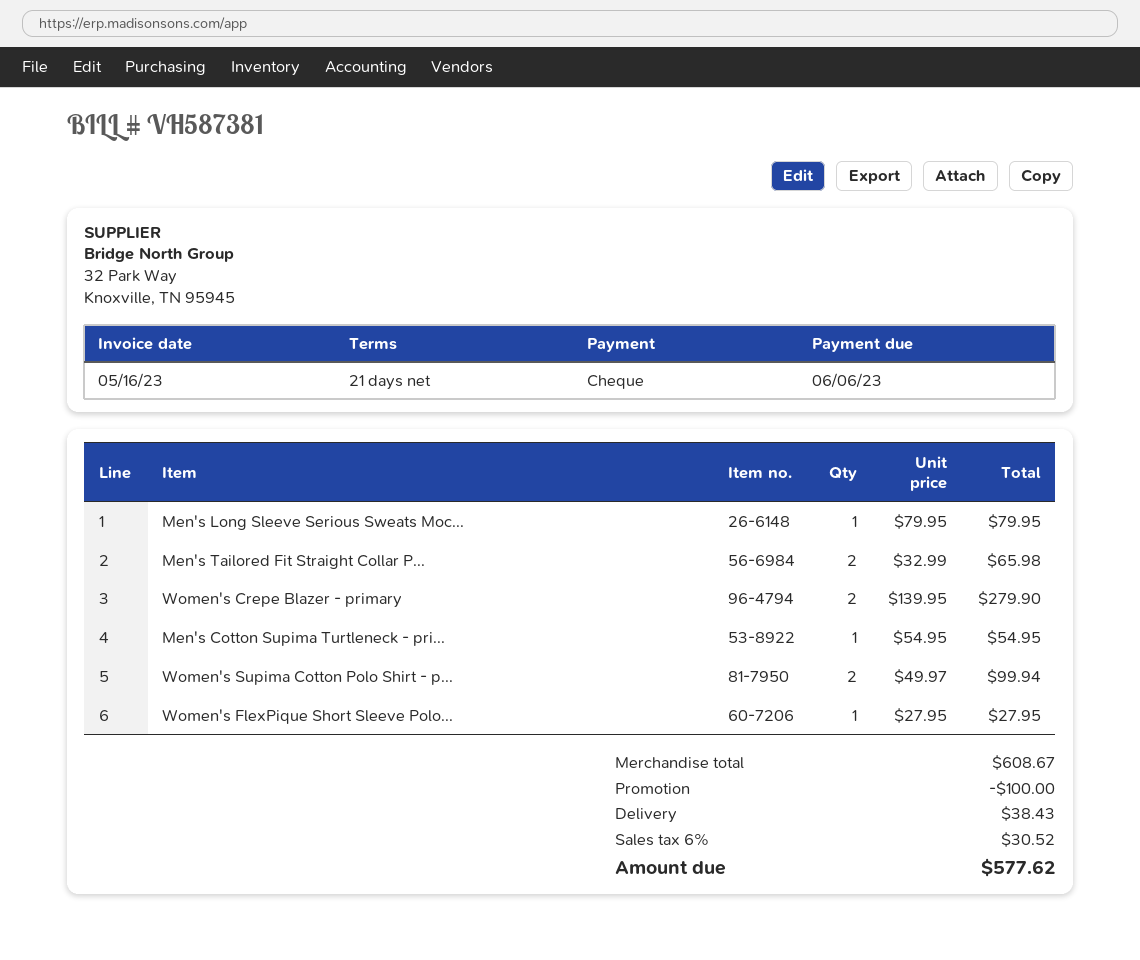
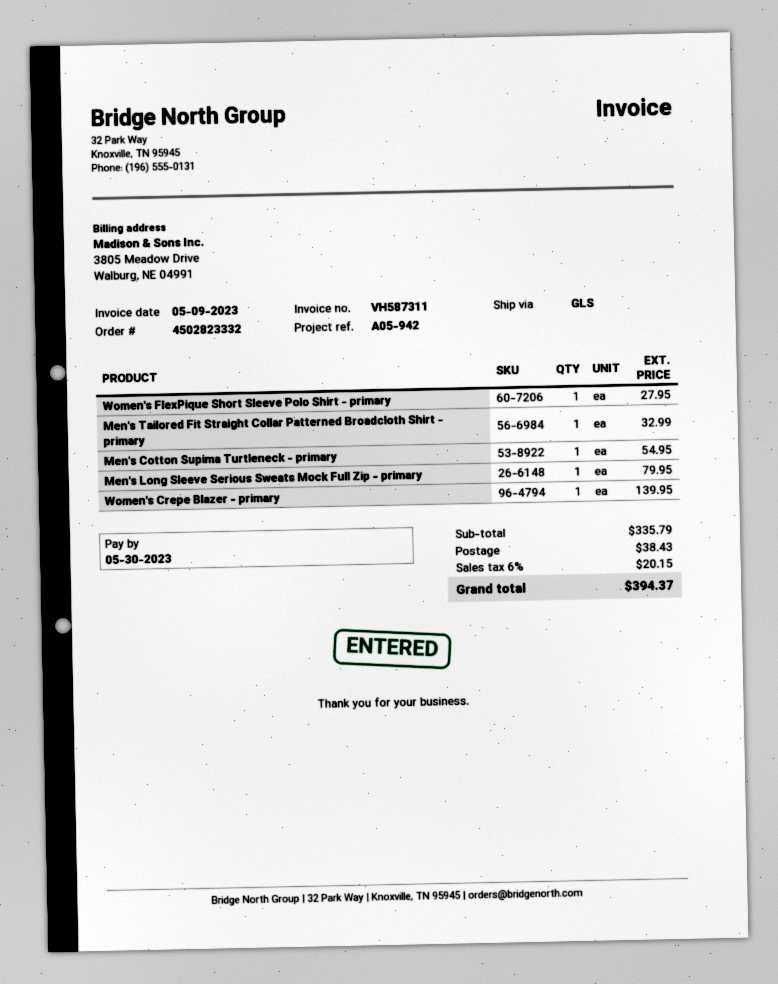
invoice number: VH587381 -> VH587311
invoice date: 2023-05-16 -> 2023-05-09
due date: 2023-06-06 -> 2023-05-30
Men's Tailored Fit Straight Collar P...: 2 for 65.98 -> 1 for 32.99
Women's Crepe Blazer - primary: 2 for 279.90 -> 1 for 139.95
Women's Supima Cotton Polo Shirt - p...: 2 for 99.94 -> none
subtotal: 608.67 -> 335.79
discount: 100.00 -> none
tax: 6% = 30.52 -> 6% = 20.15
total: 577.62 -> 394.37

